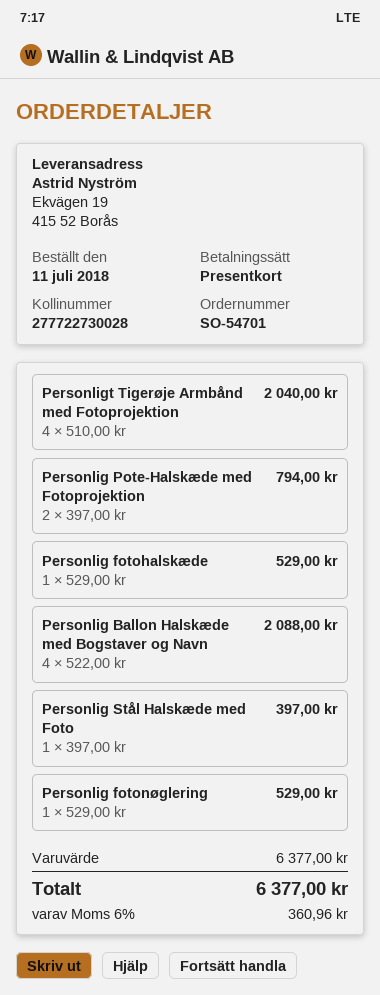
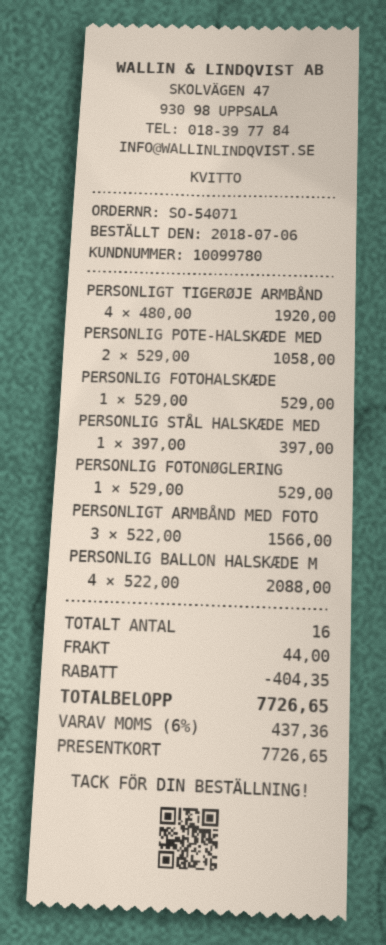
order number: SO-54701 -> SO-54071
order date: 2018-07-11 -> 2018-07-06
Personligt Tigerøje Armbånd med Fotoprojektion: 4 x 510.00 = 2040.00 -> 4 x 480.00 = 1920.00
Personlig Pote-Halskæde med Fotoprojektion: 2 x 397.00 = 794.00 -> 2 x 529.00 = 1058.00
PERSONLIGT ARMBÅND MED FOTO: none -> 3 x 522.00 = 1566.00
discount: none -> 404.35
shipping: none -> 44.00
tax: 6% = 360.96 -> 6% = 437.36
total: 6377.00 -> 7726.65

